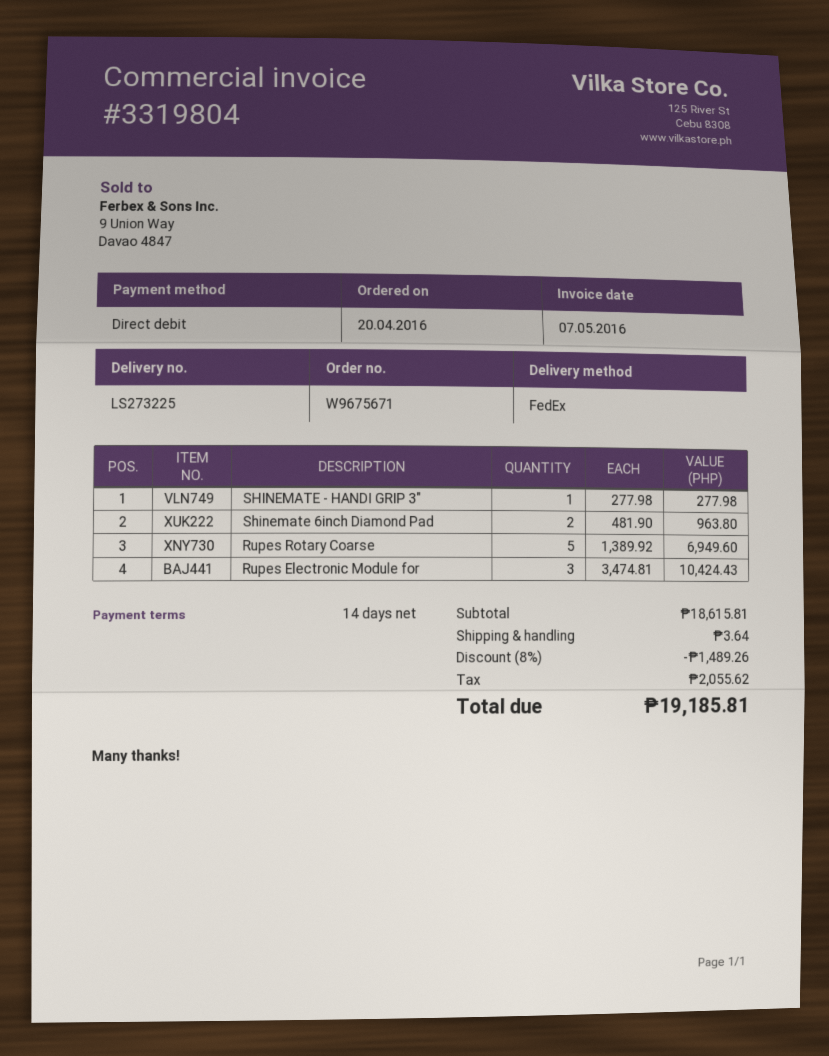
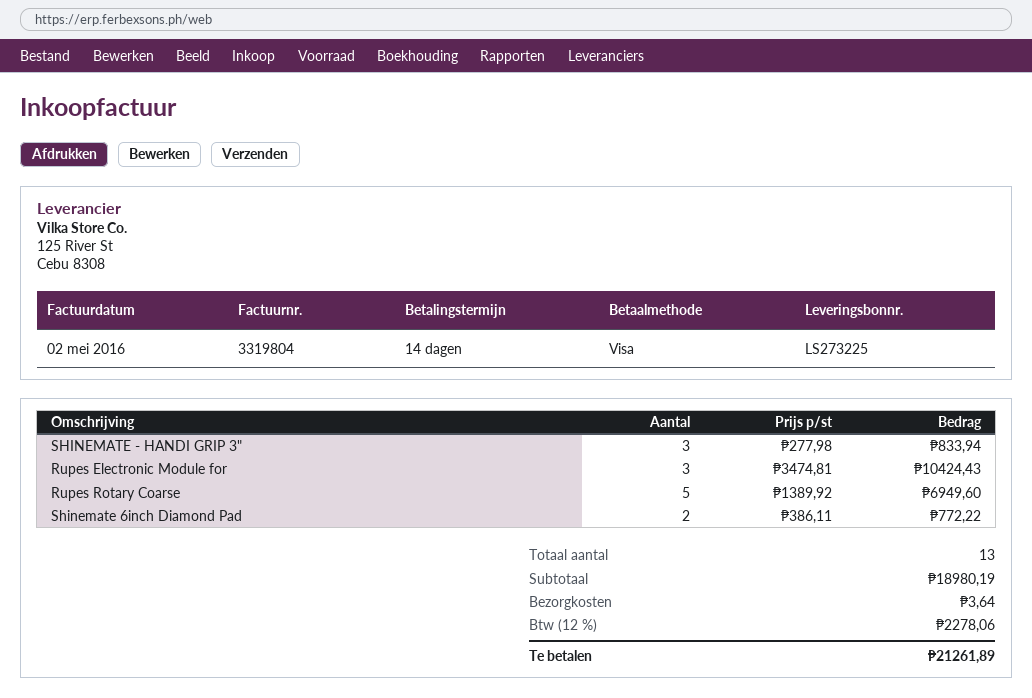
invoice date: 2016-05-07 -> 2016-05-02
payment method: direct debit -> Visa
SHINEMATE - HANDI GRIP 3": 1 x 277.98 = 277.98 -> 3 x 277.98 = 833.94
Shinemate 6inch Diamond Pad: 2 x 481.90 = 963.80 -> 2 x 386.11 = 772.22
subtotal: 18615.81 -> 18980.19
discount: 8% = 1489.26 -> none
tax: 2055.62 -> 2278.06
total: 19185.81 -> 21261.89

